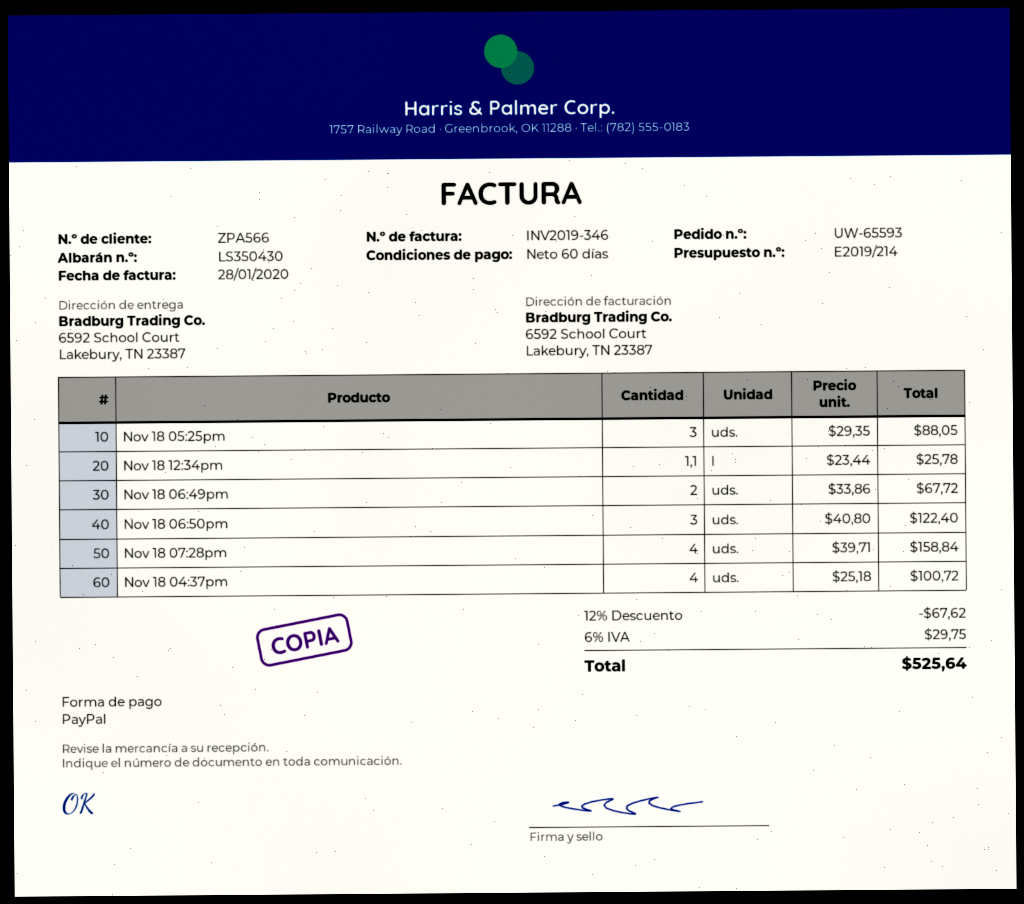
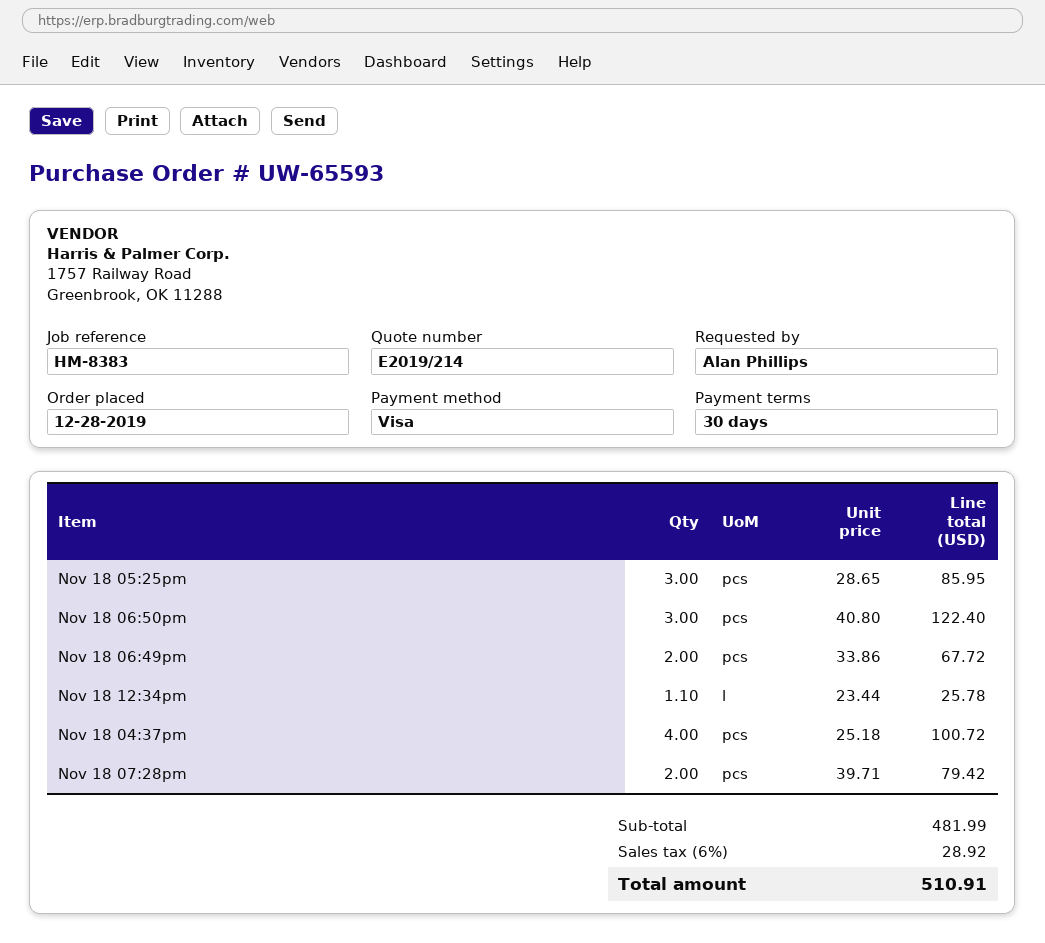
payment terms: 60 days -> 30 days
payment method: PayPal -> Visa
Nov 18 05:25pm: 3 x 29.35 = 88.05 -> 3 x 28.65 = 85.95
Nov 18 07:28pm: 4 x 39.71 = 158.84 -> 2 x 39.71 = 79.42
discount: 12% = 67.62 -> none
tax: 6% = 29.75 -> 6% = 28.92
total: 525.64 -> 510.91

